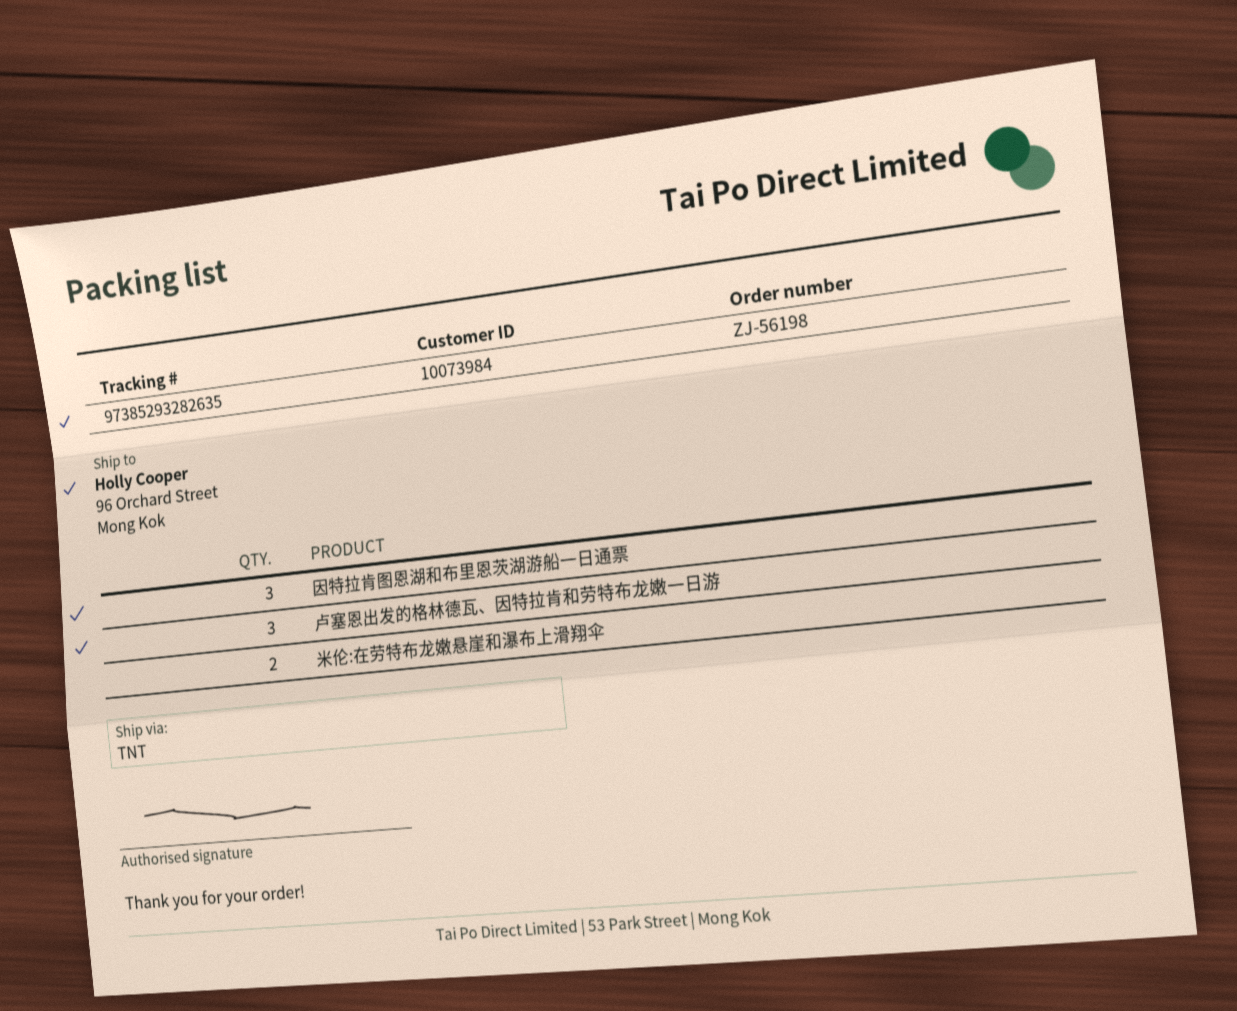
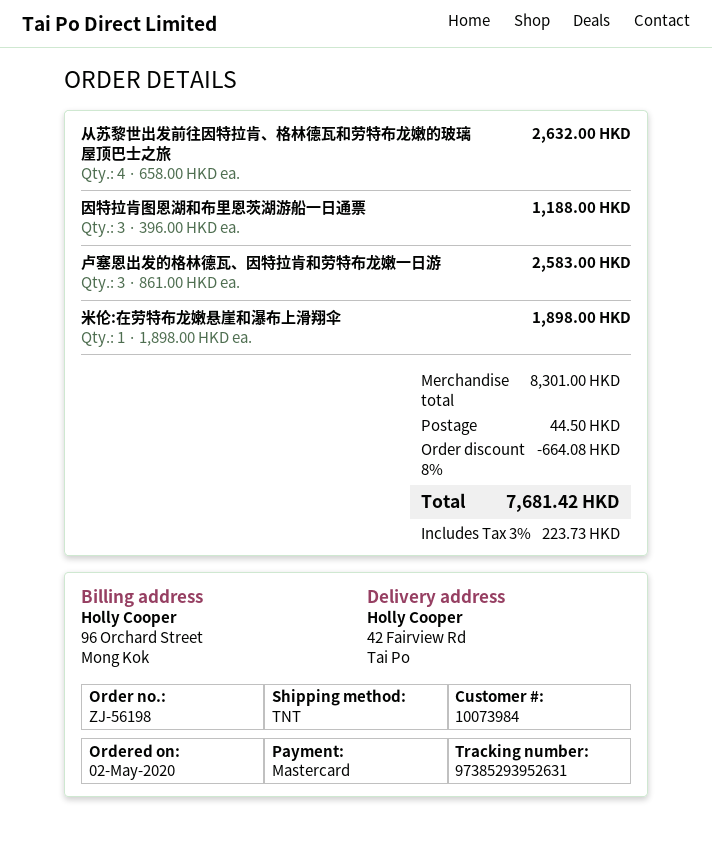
tracking number: 97385293282635 -> 97385293952631
ship to: 96 Orchard Street, Mong Kok -> 42 Fairview Rd, Tai Po
米伦:在劳特布龙嫩悬崖和瀑布上滑翔伞: 2 -> 1
从苏黎世出发前往因特拉肯、格林德瓦和劳特布龙嫩的玻璃屋顶巴士之旅: none -> 4

